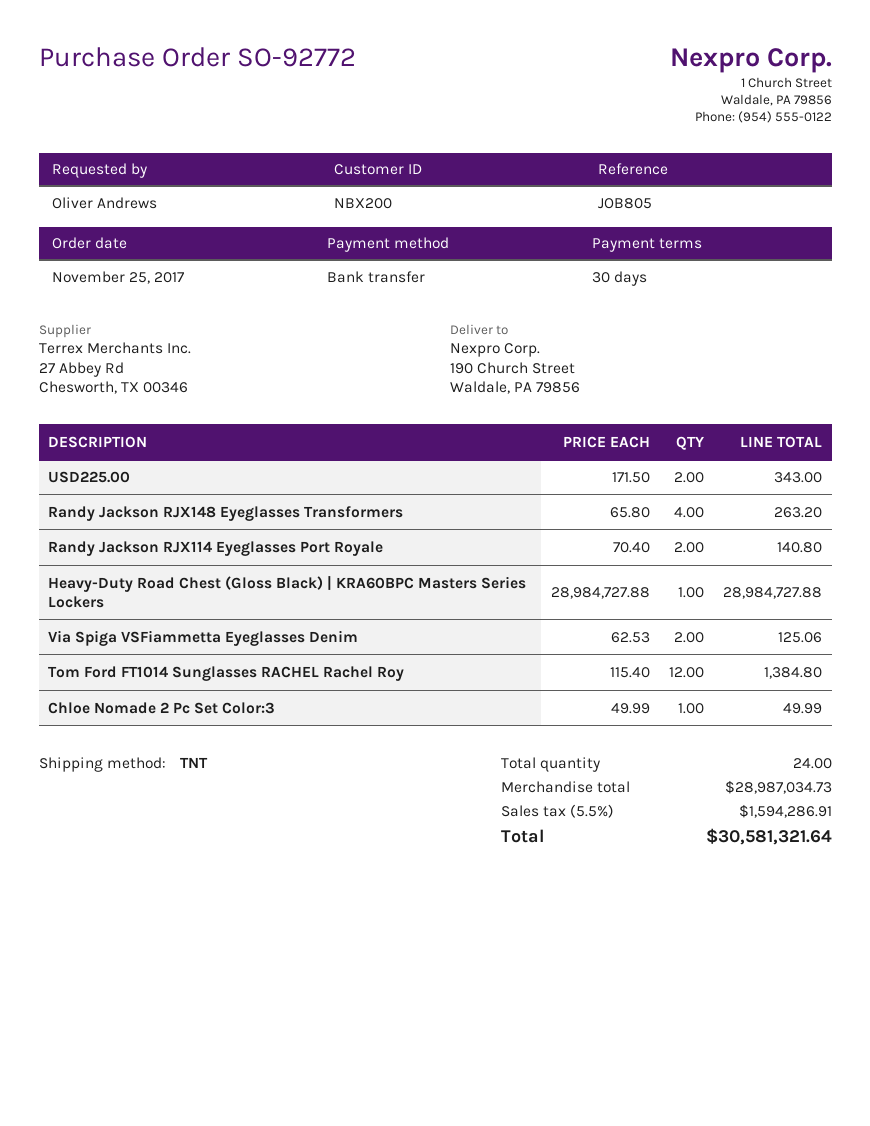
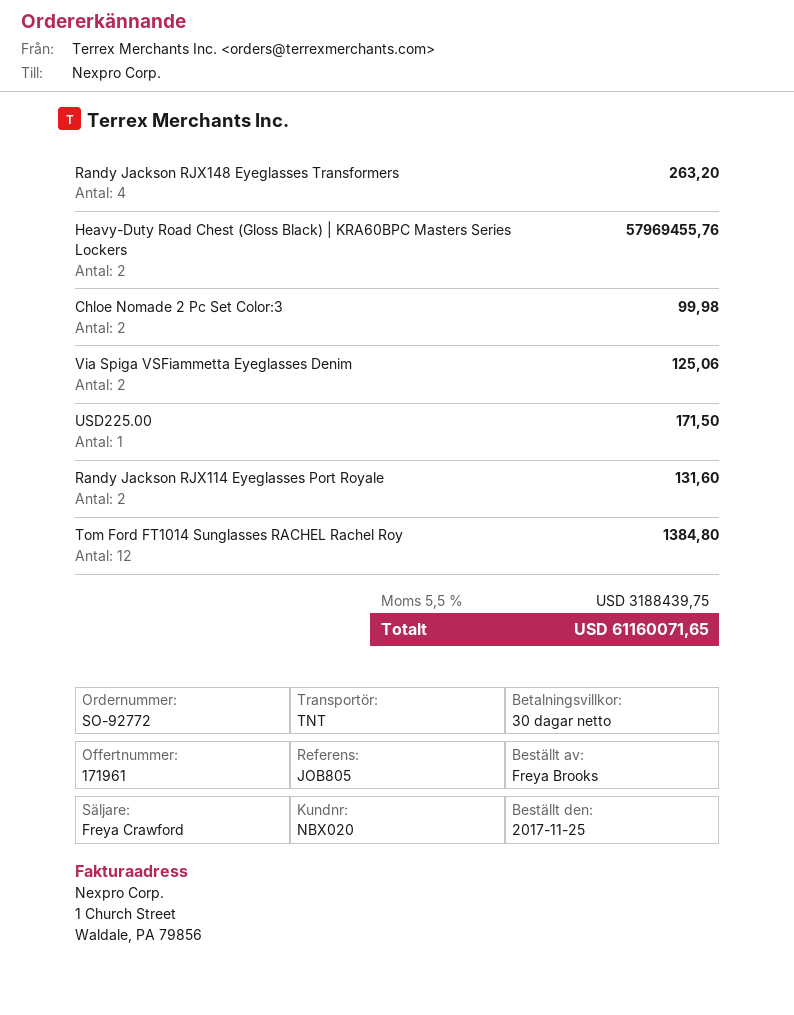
customer number: NBX200 -> NBX020
ordered by: Oliver Andrews -> Freya Brooks
USD225.00: 2 for 343.00 -> 1 for 171.50
Randy Jackson RJX114 Eyeglasses Port Royale: 2 for 140.80 -> 2 for 131.60
Heavy-Duty Road Chest (Gloss Black) | KRA60BPC Masters Series Lockers: 1 for 28984727.88 -> 2 for 57969455.76
Chloe Nomade 2 Pc Set Color:3: 1 for 49.99 -> 2 for 99.98
tax: 5.5% = 1594286.91 -> 5.5% = 3188439.75
total: 30581321.64 -> 61160071.65

